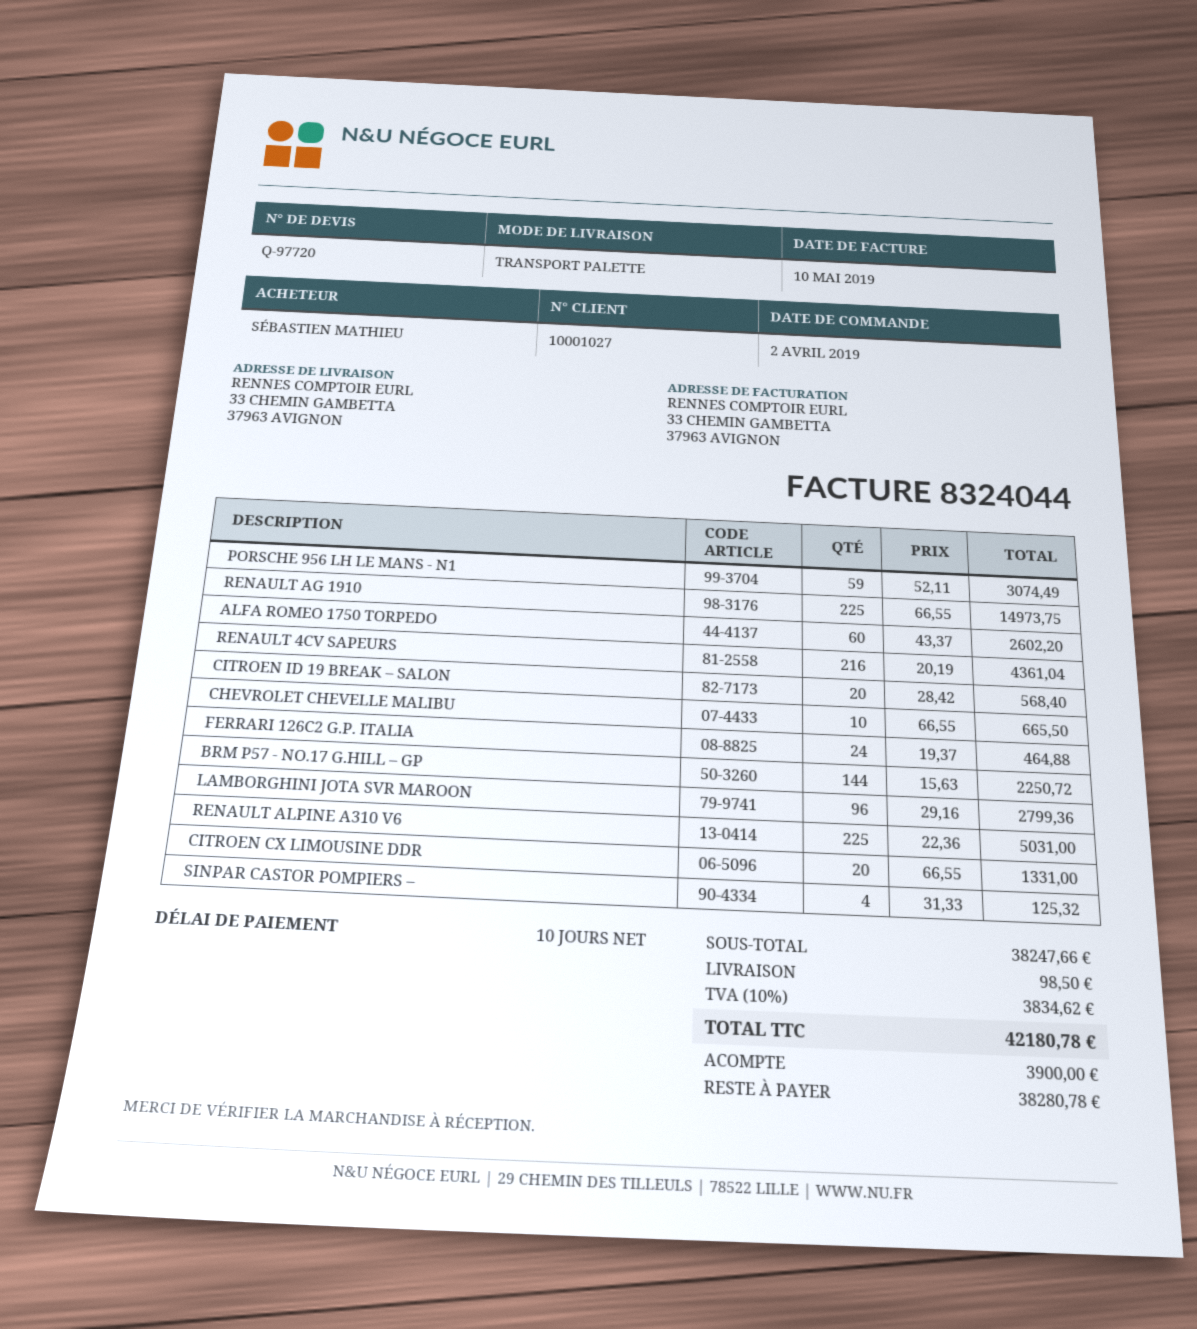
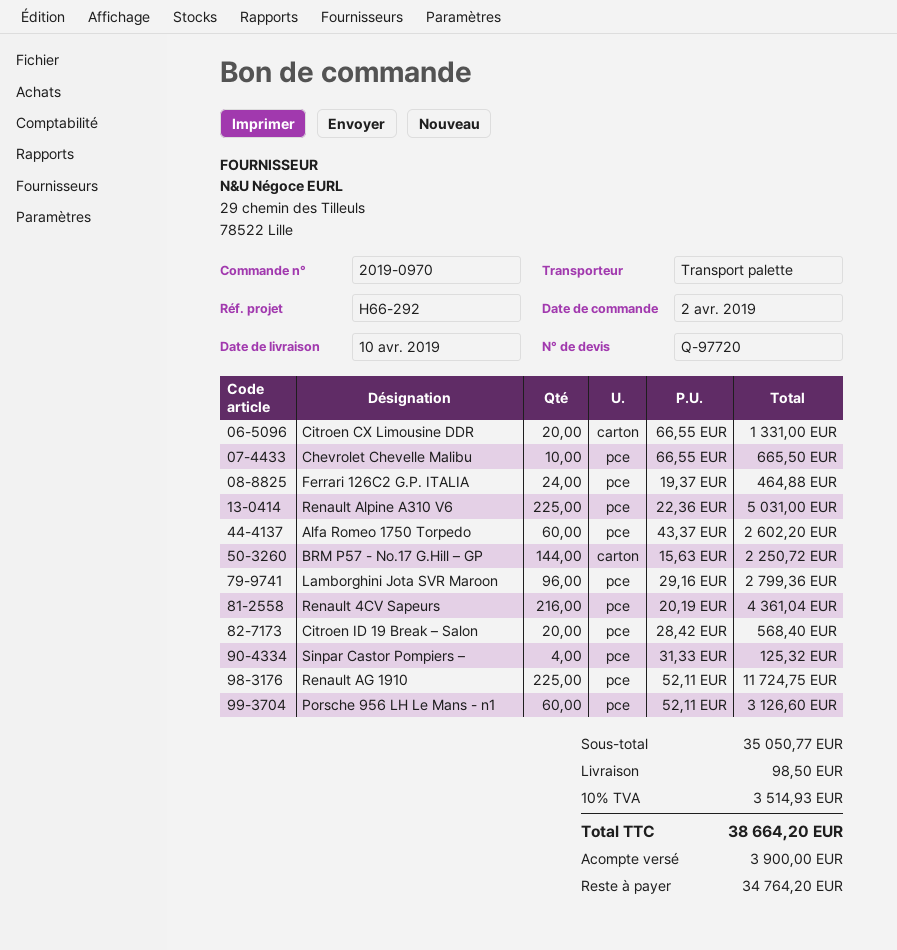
PORSCHE 956 LH LE MANS - N1: 59 x 52.11 = 3074.49 -> 60 x 52.11 = 3126.60
RENAULT AG 1910: 225 x 66.55 = 14973.75 -> 225 x 52.11 = 11724.75
subtotal: 38247.66 -> 35050.77
tax: 10% = 3834.62 -> 10% = 3514.93
total: 42180.78 -> 38664.20
balance: 38280.78 -> 34764.20

